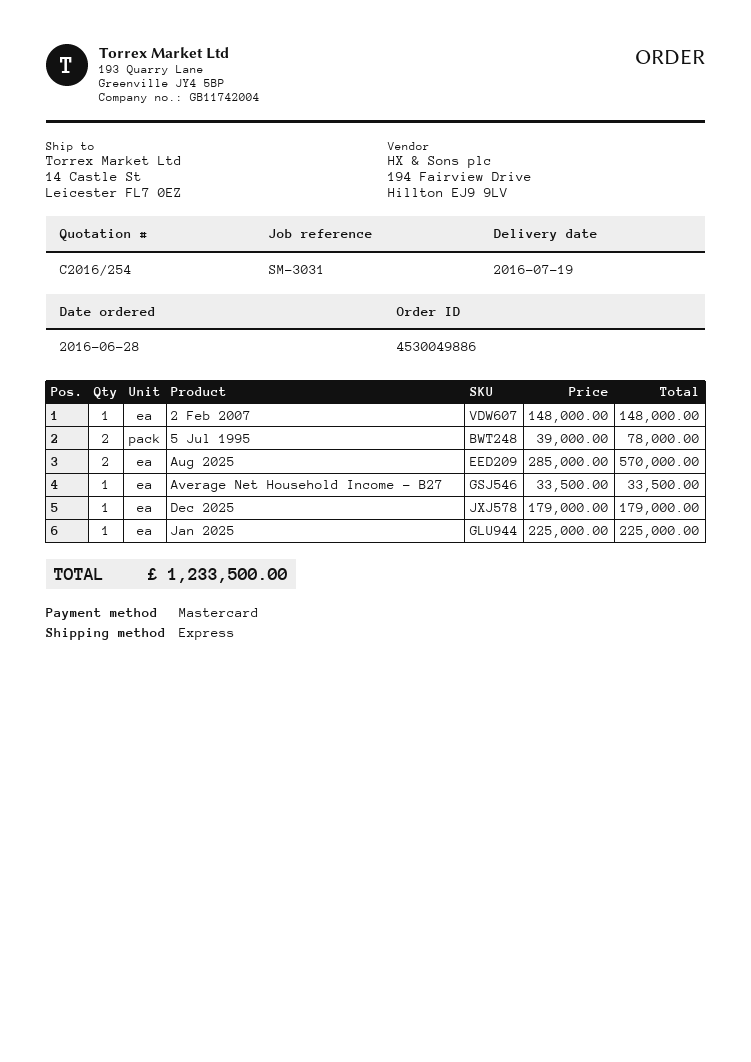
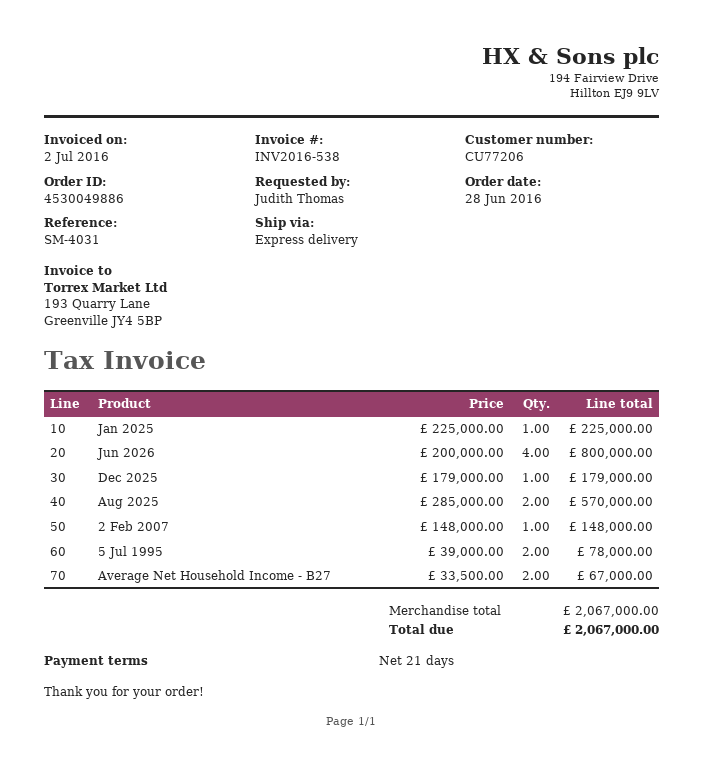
reference: SM-3031 -> SM-4031
Average Net Household Income - B27: 1 x 33500.00 = 33500.00 -> 2 x 33500.00 = 67000.00
Jun 2026: none -> 4 x 200000.00 = 800000.00
total: 1233500.00 -> 2067000.00

